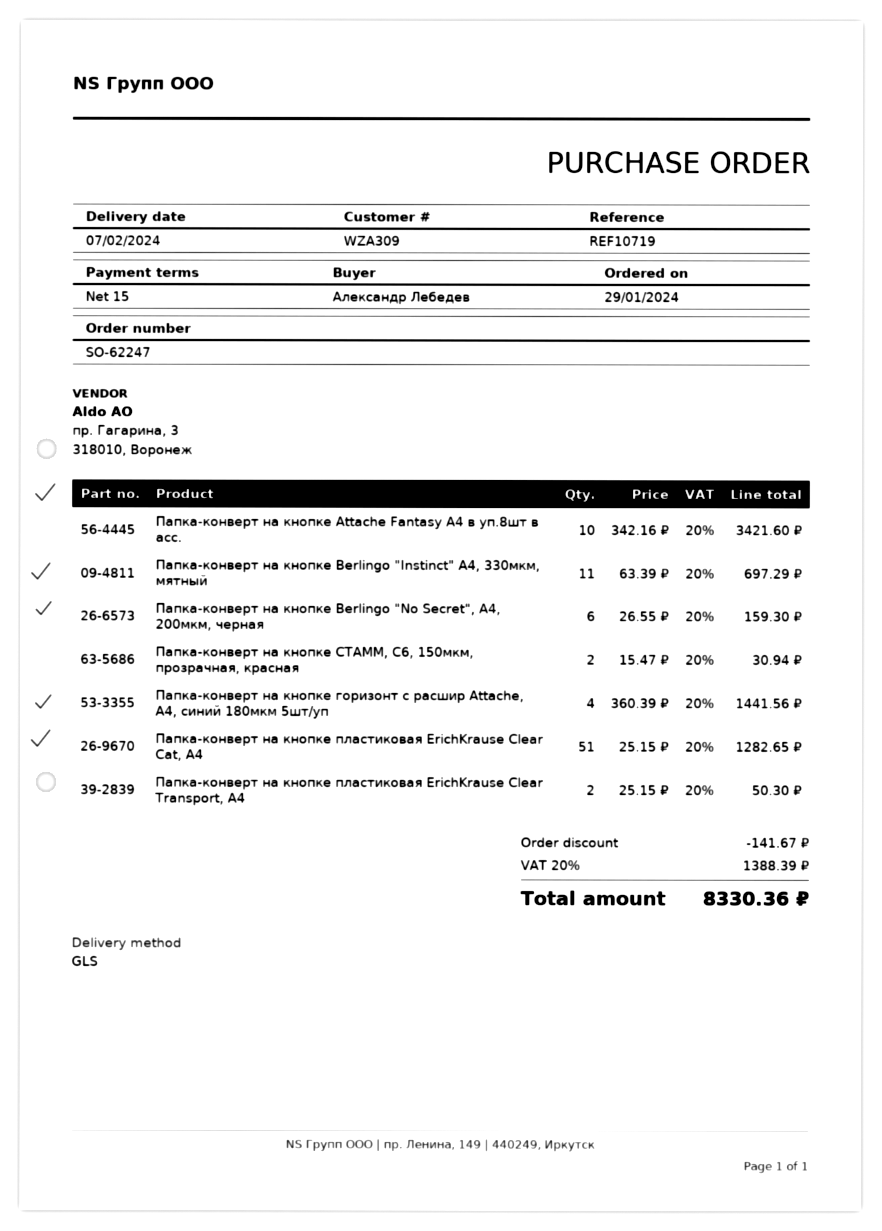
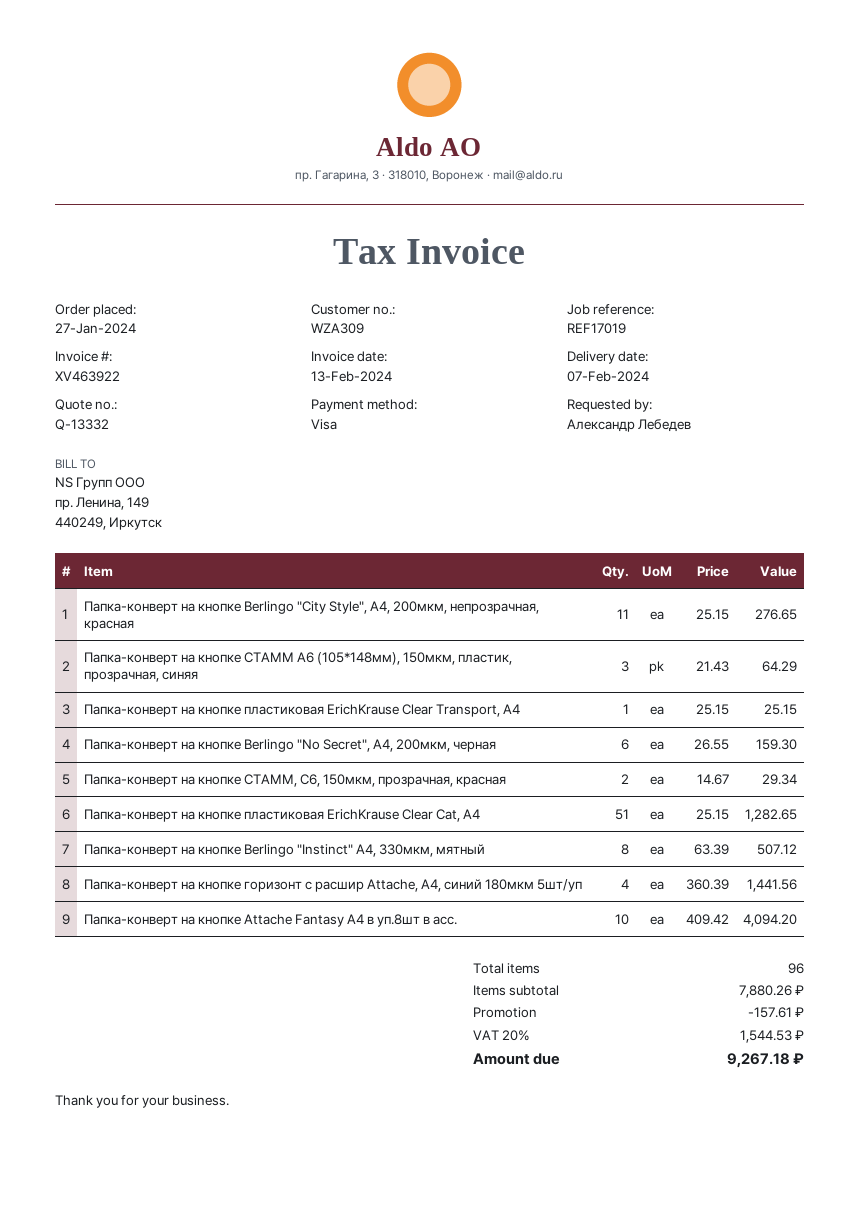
order date: 2024-01-29 -> 2024-01-27
reference: REF10719 -> REF17019
Папка-конверт на кнопке Attache Fantasy А4 в уп.8шт в асс.: 10 x 342.16 = 3421.60 -> 10 x 409.42 = 4094.20
Папка-конверт на кнопке Berlingo "Instinct" А4, 330мкм, мятный: 11 x 63.39 = 697.29 -> 8 x 63.39 = 507.12
Папка-конверт на кнопке СТАММ, С6, 150мкм, прозрачная, красная: 2 x 15.47 = 30.94 -> 2 x 14.67 = 29.34
Папка-конверт на кнопке пластиковая ErichKrause Clear Transport, A4: 2 x 25.15 = 50.30 -> 1 x 25.15 = 25.15
Папка-конверт на кнопке Berlingo "City Style", А4, 200мкм, непрозрачная, красная: none -> 11 x 25.15 = 276.65
Папка-конверт на кнопке СТАММ А6 (105*148мм), 150мкм, пластик, прозрачная, синяя: none -> 3 x 21.43 = 64.29
discount: 141.67 -> 157.61
tax: 20% = 1388.39 -> 20% = 1544.53
total: 8330.36 -> 9267.18

